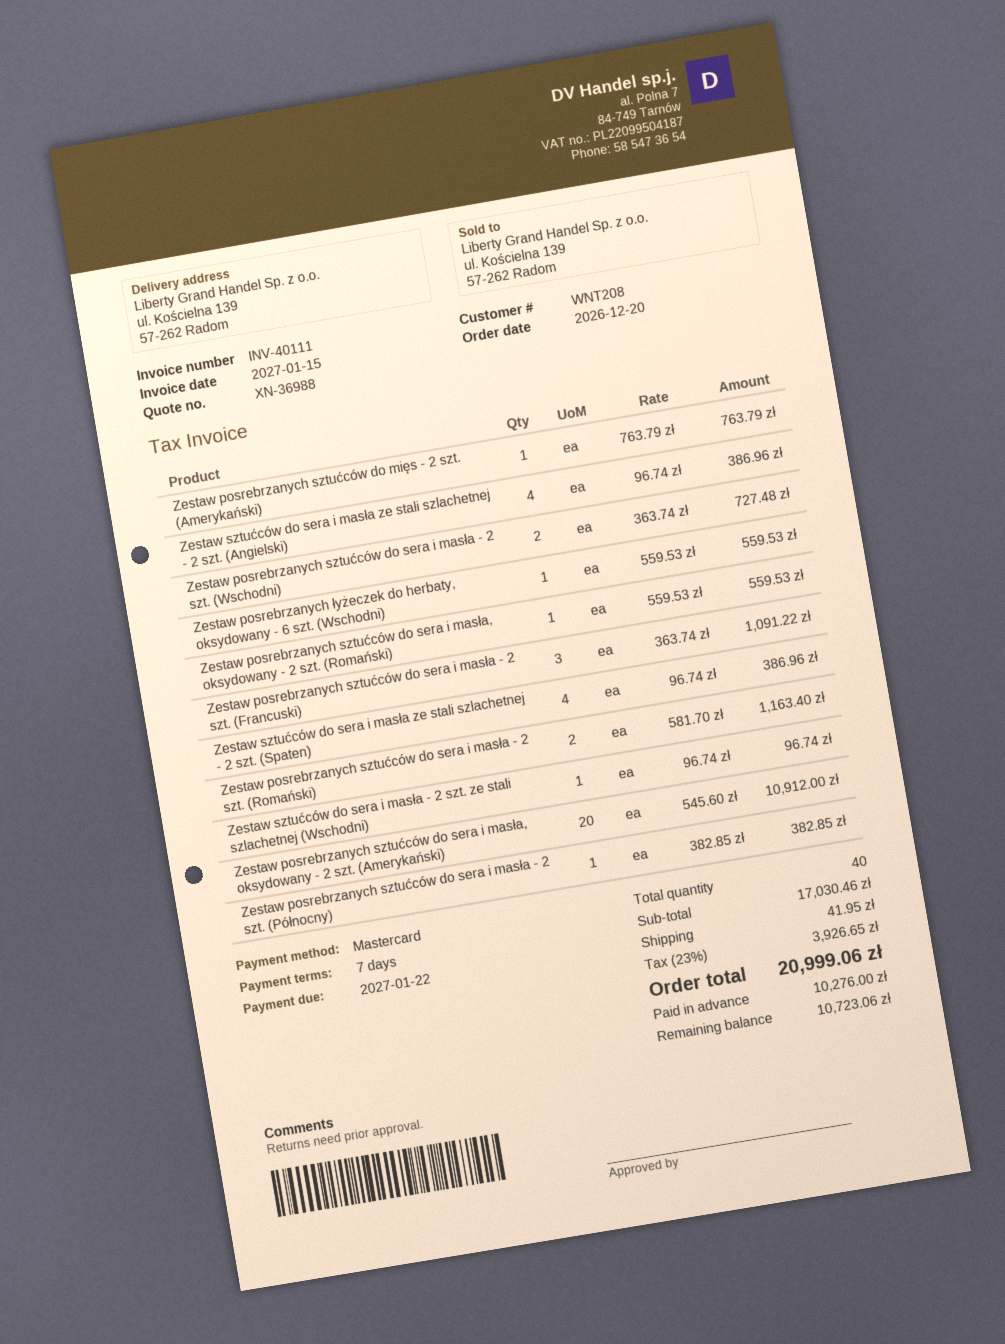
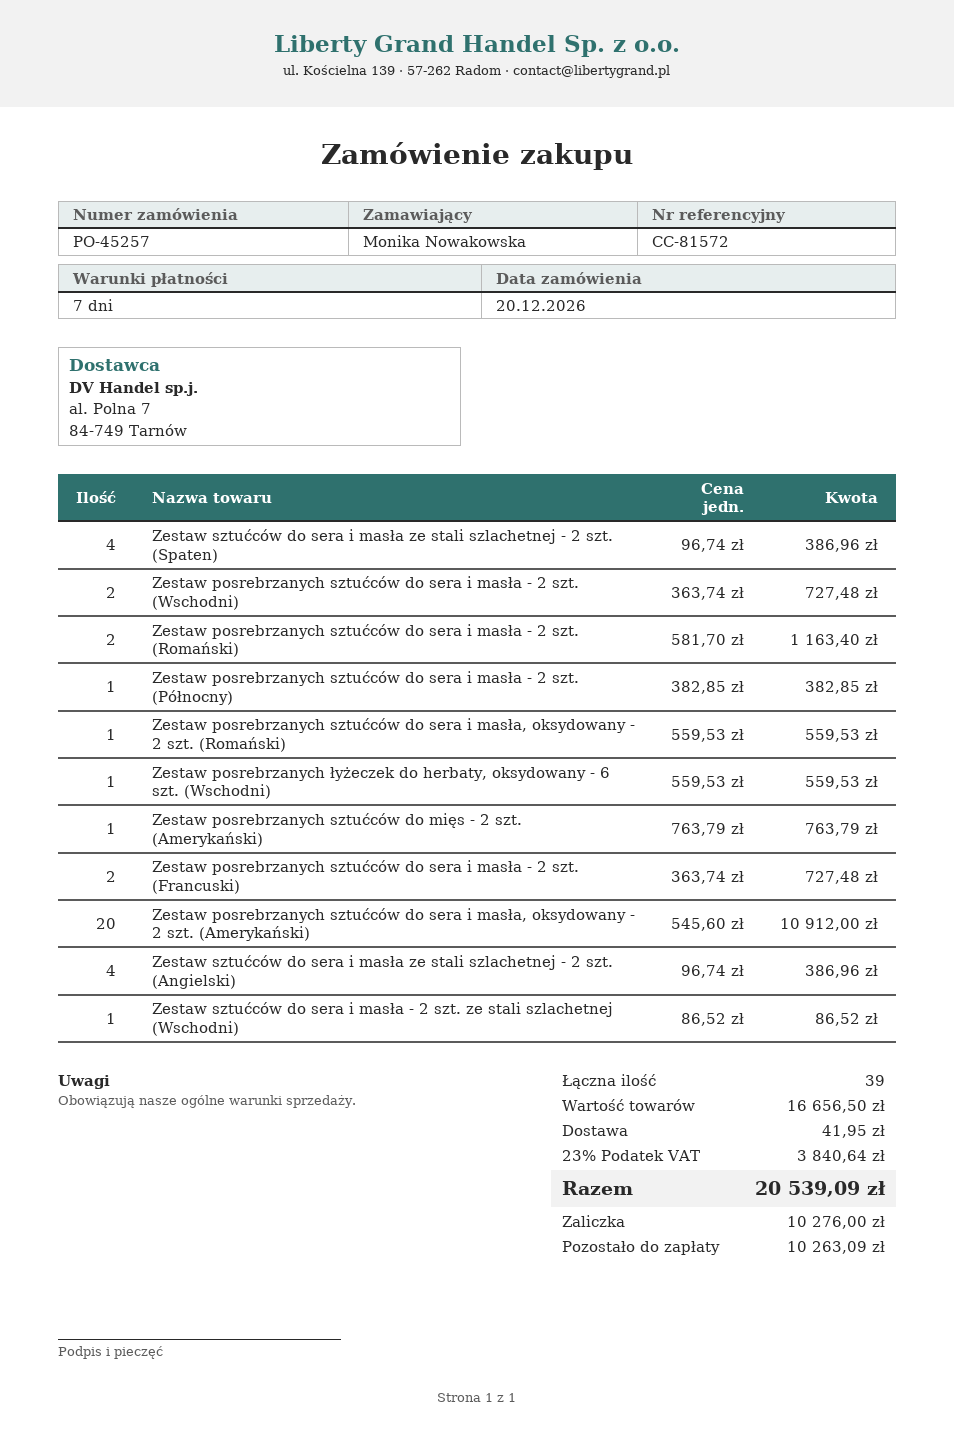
Zestaw posrebrzanych sztućców do sera i masła - 2 szt. (Francuski): 3 x 363.74 = 1091.22 -> 2 x 363.74 = 727.48
Zestaw sztućców do sera i masła - 2 szt. ze stali szlachetnej (Wschodni): 1 x 96.74 = 96.74 -> 1 x 86.52 = 86.52
total quantity: 40 -> 39
subtotal: 17030.46 -> 16656.50
tax: 23% = 3926.65 -> 23% = 3840.64
total: 20999.06 -> 20539.09
balance: 10723.06 -> 10263.09

